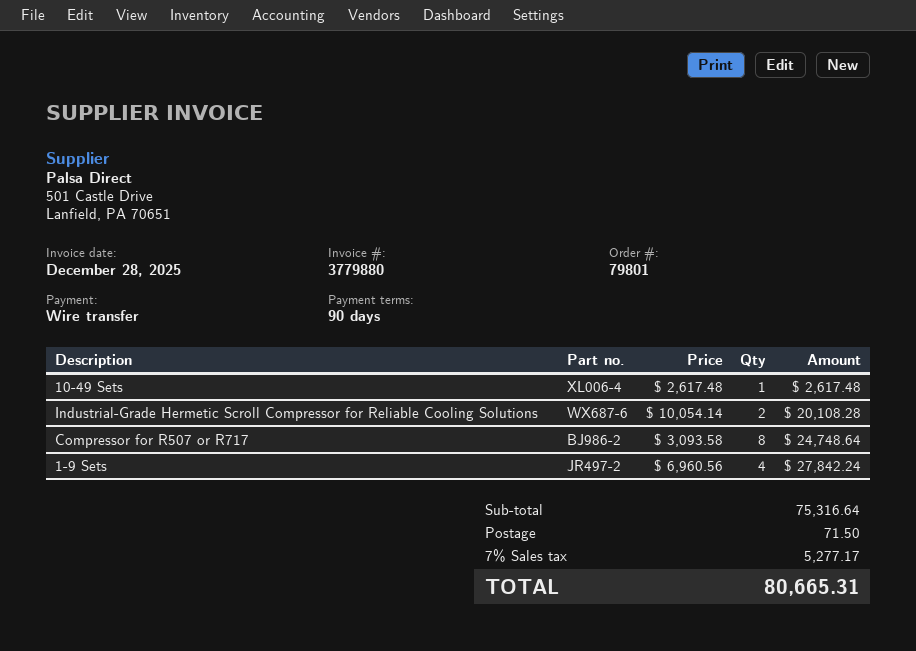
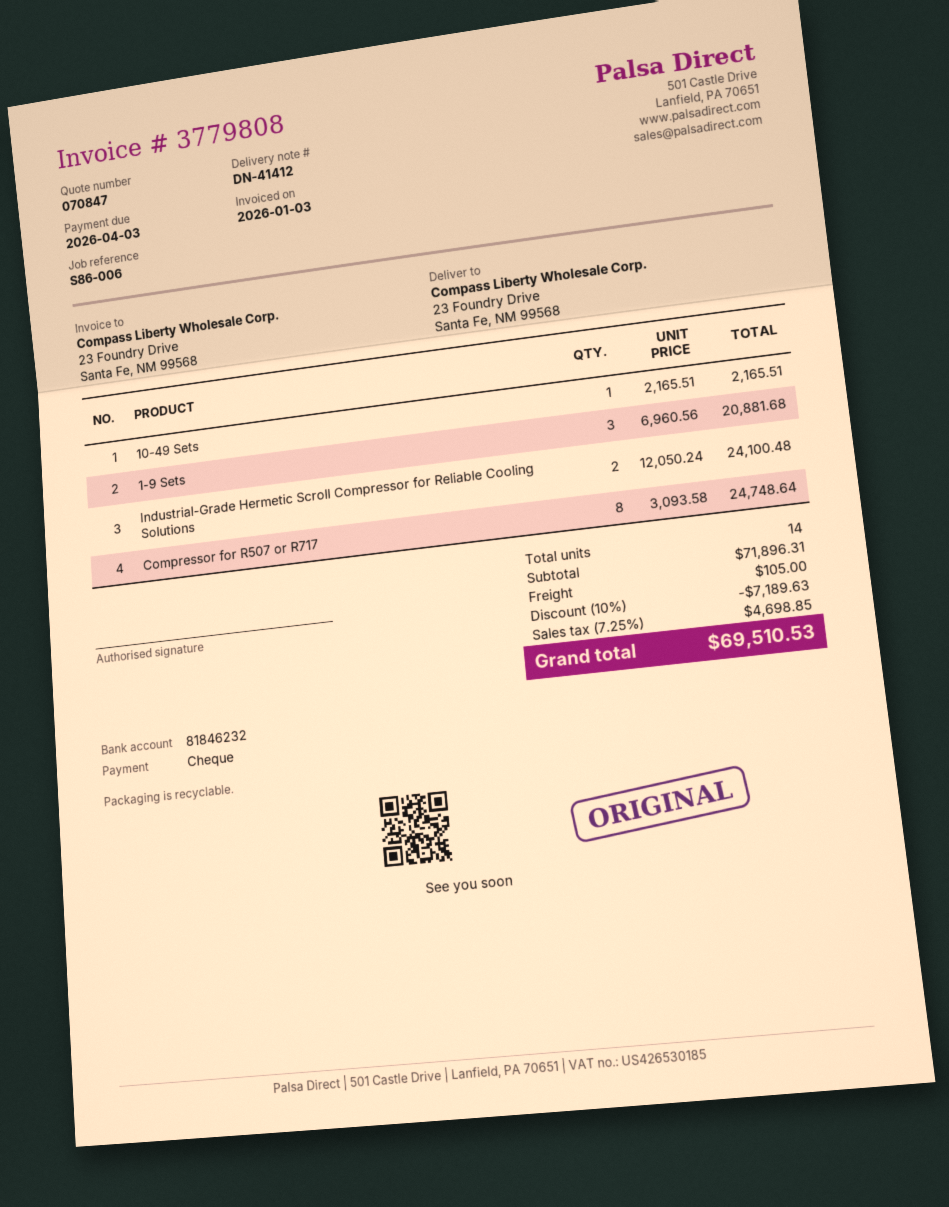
invoice number: 3779880 -> 3779808
invoice date: 2025-12-28 -> 2026-01-03
payment method: bank transfer -> cheque
10-49 Sets: 1 x 2617.48 = 2617.48 -> 1 x 2165.51 = 2165.51
Industrial-Grade Hermetic Scroll Compressor for Reliable Cooling Solutions: 2 x 10054.14 = 20108.28 -> 2 x 12050.24 = 24100.48
1-9 Sets: 4 x 6960.56 = 27842.24 -> 3 x 6960.56 = 20881.68
subtotal: 75316.64 -> 71896.31
discount: none -> 10% = 7189.63
shipping: 71.50 -> 105.00
tax: 7% = 5277.17 -> 7.25% = 4698.85
total: 80665.31 -> 69510.53

